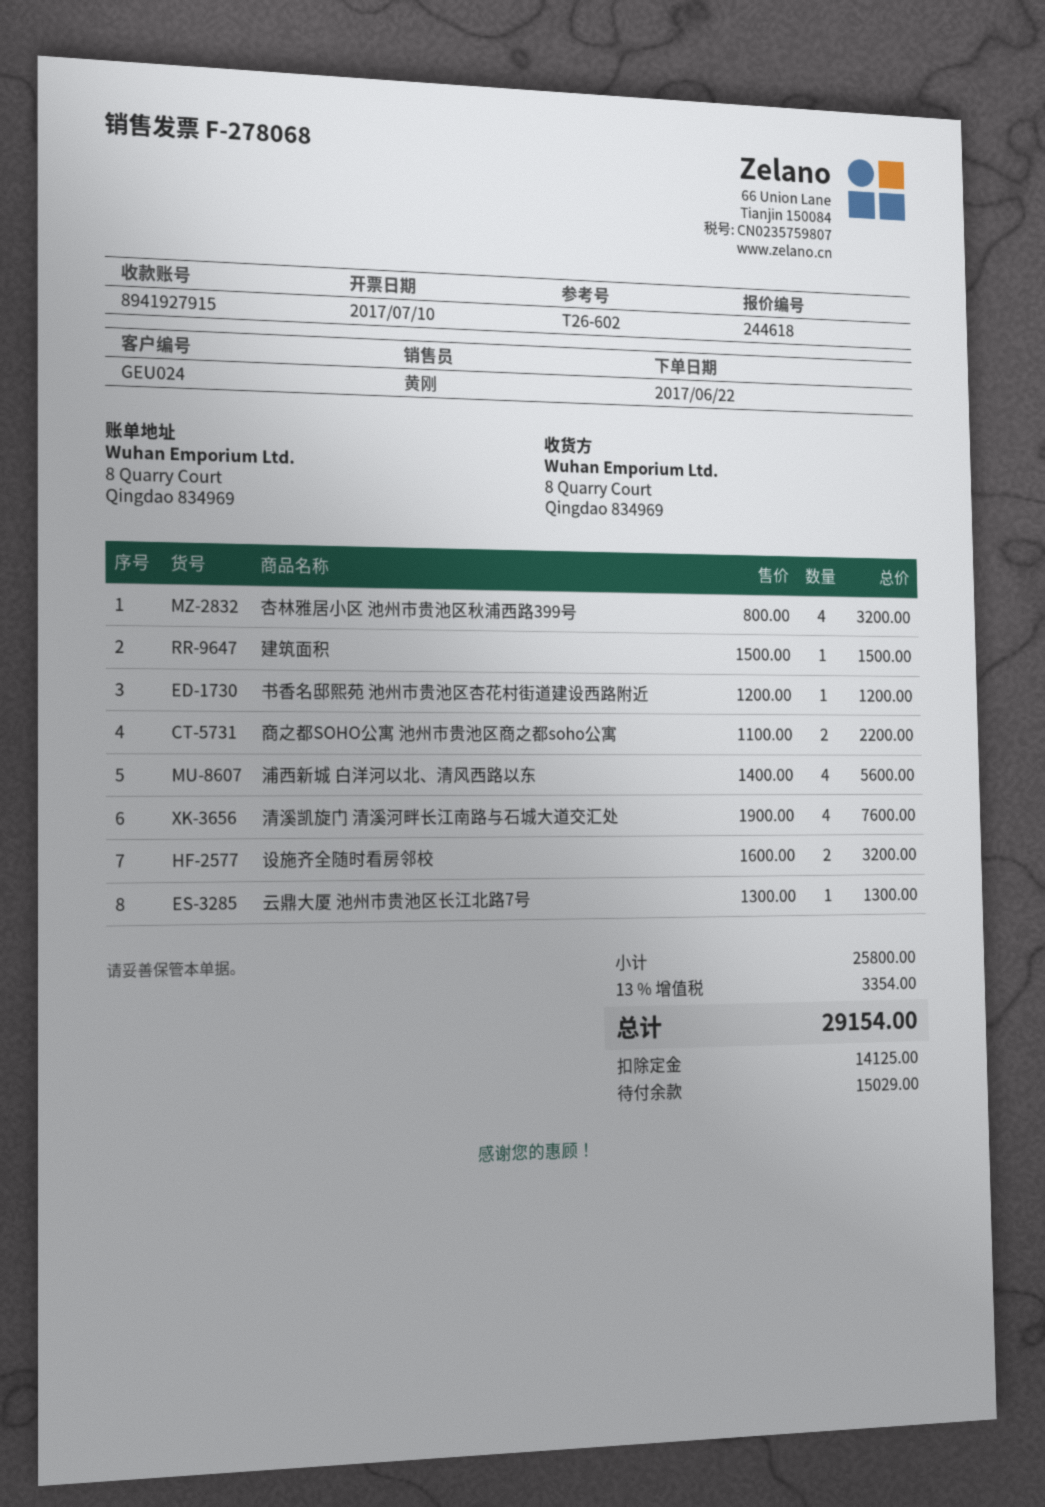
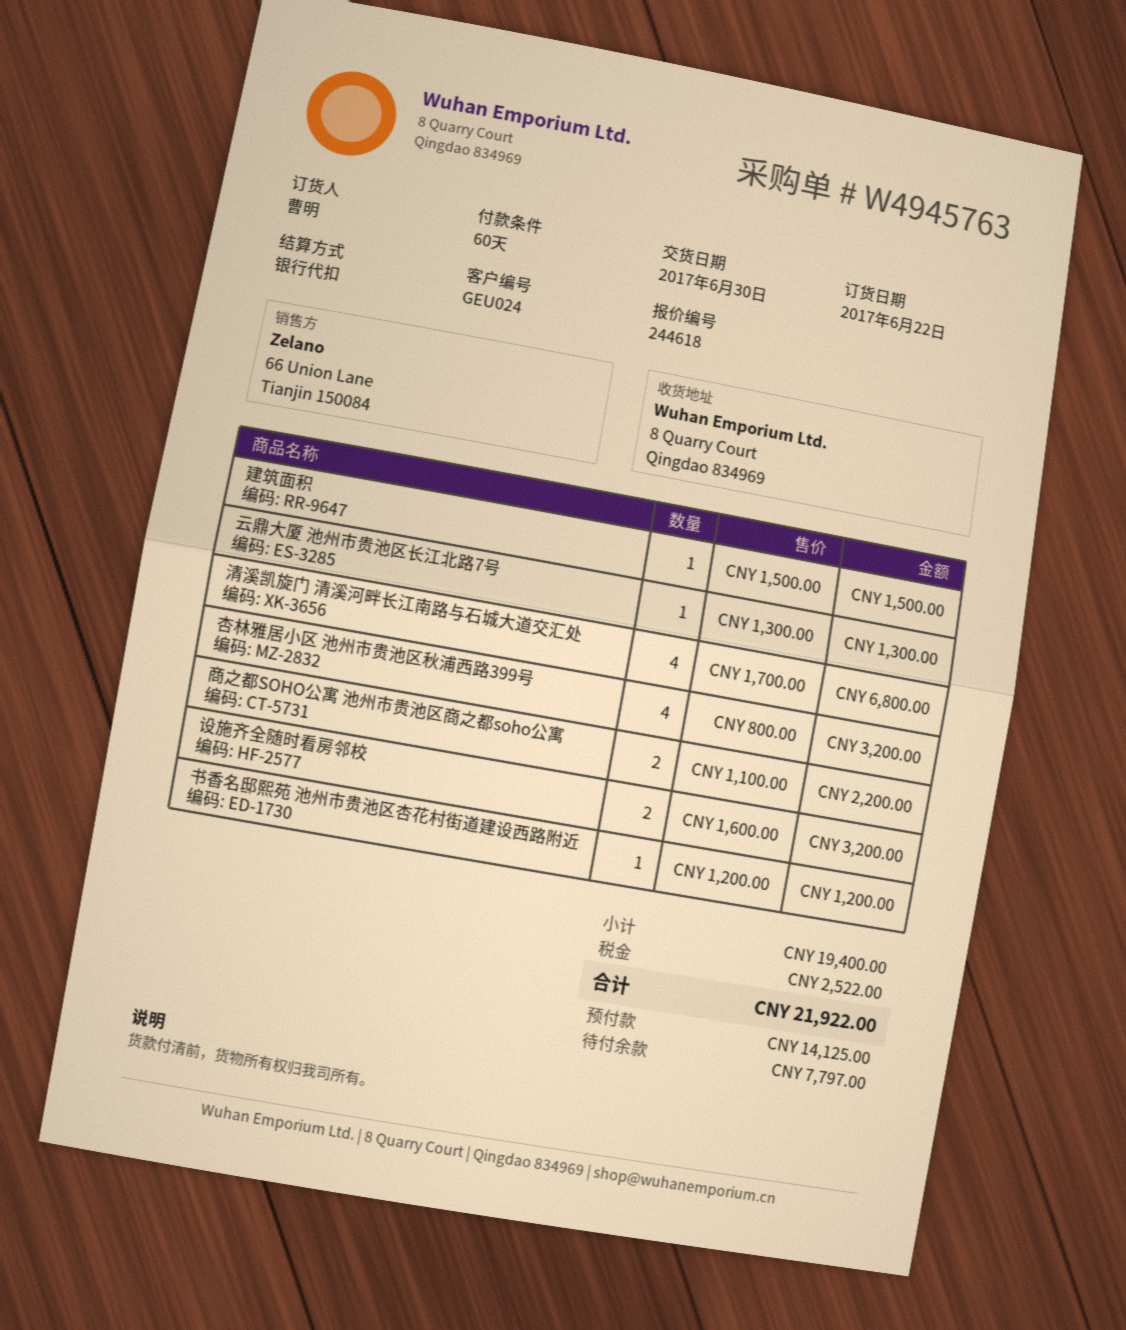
浦西新城 白洋河以北、清风西路以东: 4 x 1400.00 = 5600.00 -> none
清溪凯旋门 清溪河畔长江南路与石城大道交汇处: 4 x 1900.00 = 7600.00 -> 4 x 1700.00 = 6800.00
subtotal: 25800.00 -> 19400.00
tax: 3354.00 -> 2522.00
total: 29154.00 -> 21922.00
balance: 15029.00 -> 7797.00

